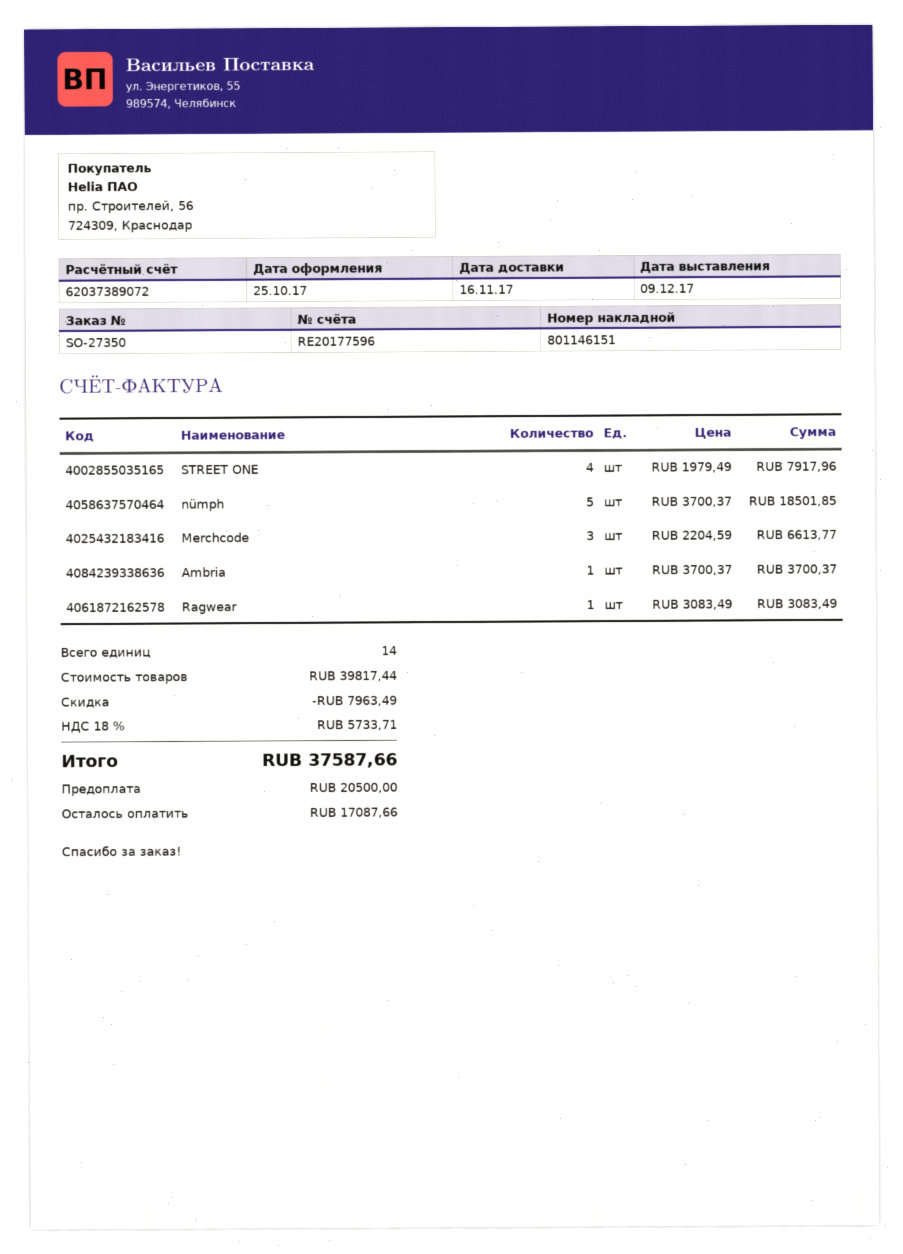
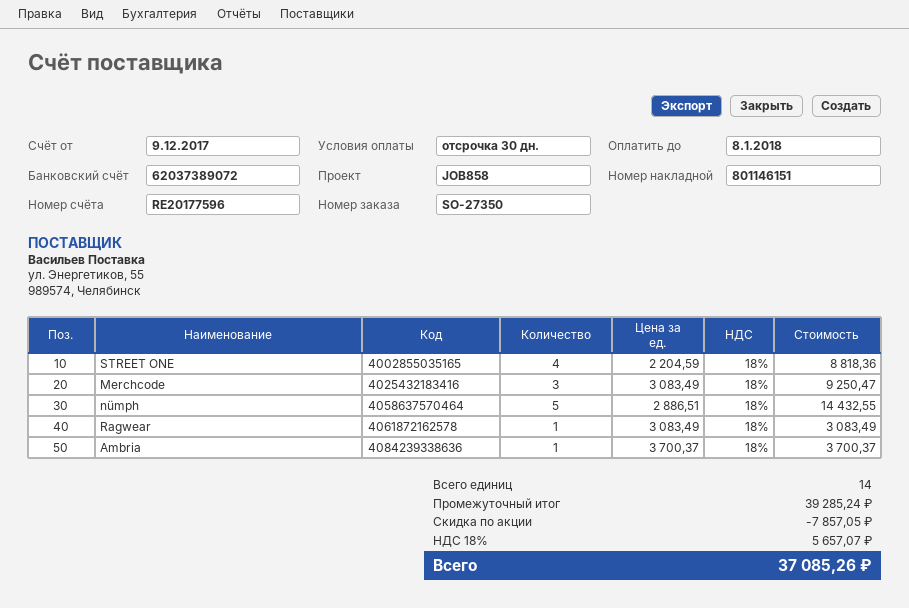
STREET ONE: 4 x 1979.49 = 7917.96 -> 4 x 2204.59 = 8818.36
nümph: 5 x 3700.37 = 18501.85 -> 5 x 2886.51 = 14432.55
Merchcode: 3 x 2204.59 = 6613.77 -> 3 x 3083.49 = 9250.47
subtotal: 39817.44 -> 39285.24
discount: 7963.49 -> 7857.05
tax: 18% = 5733.71 -> 18% = 5657.07
total: 37587.66 -> 37085.26

